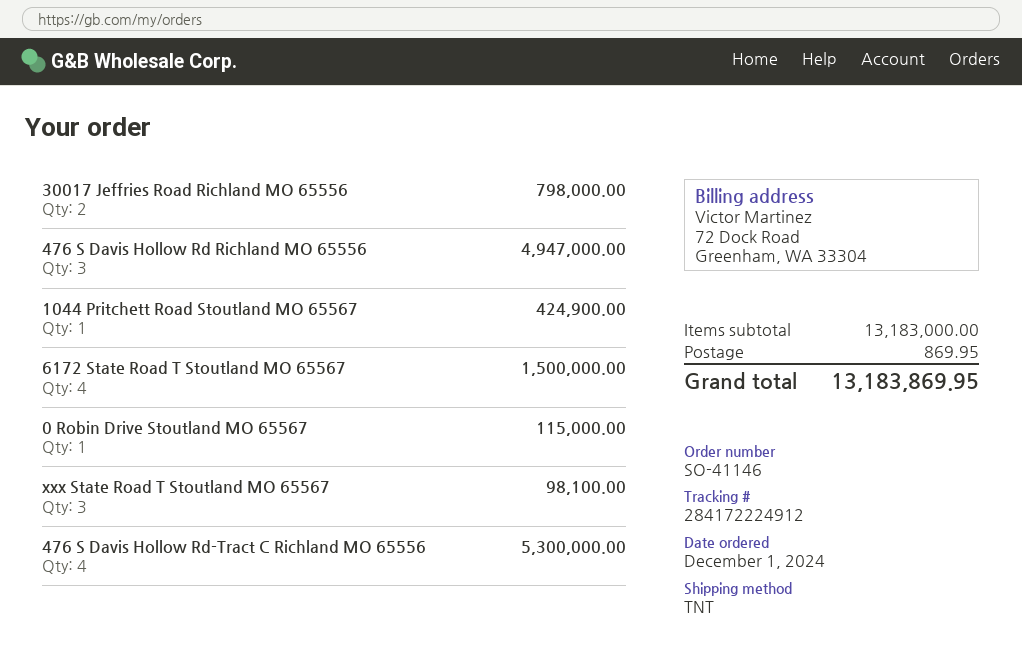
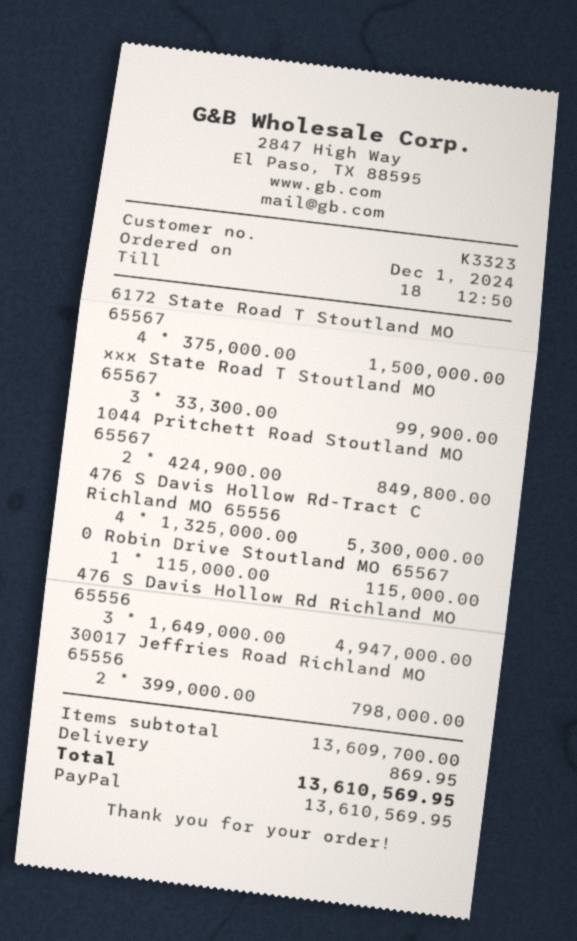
1044 Pritchett Road Stoutland MO 65567: 1 for 424900.00 -> 2 for 849800.00
xxx State Road T Stoutland MO 65567: 3 for 98100.00 -> 3 for 99900.00
subtotal: 13183000.00 -> 13609700.00
total: 13183869.95 -> 13610569.95

